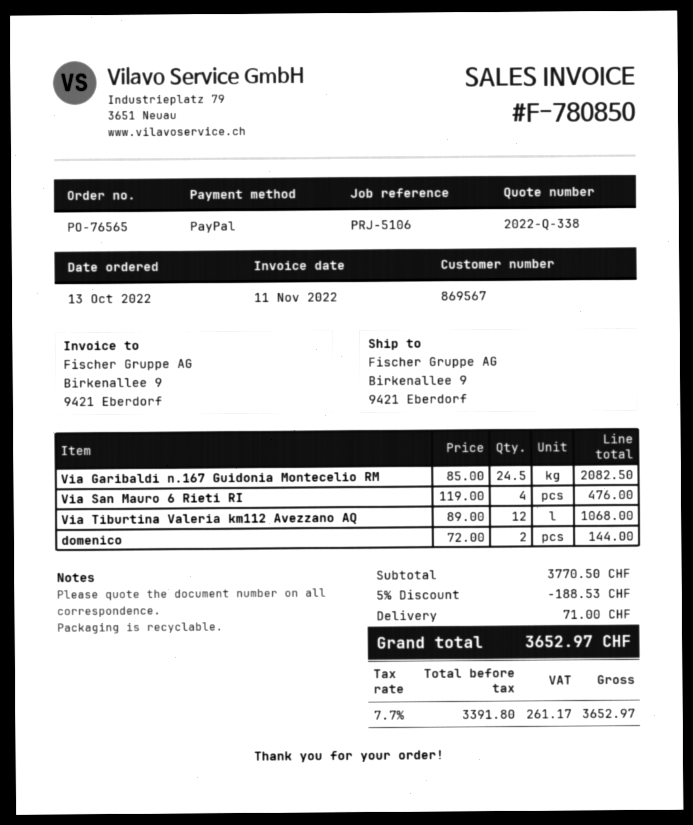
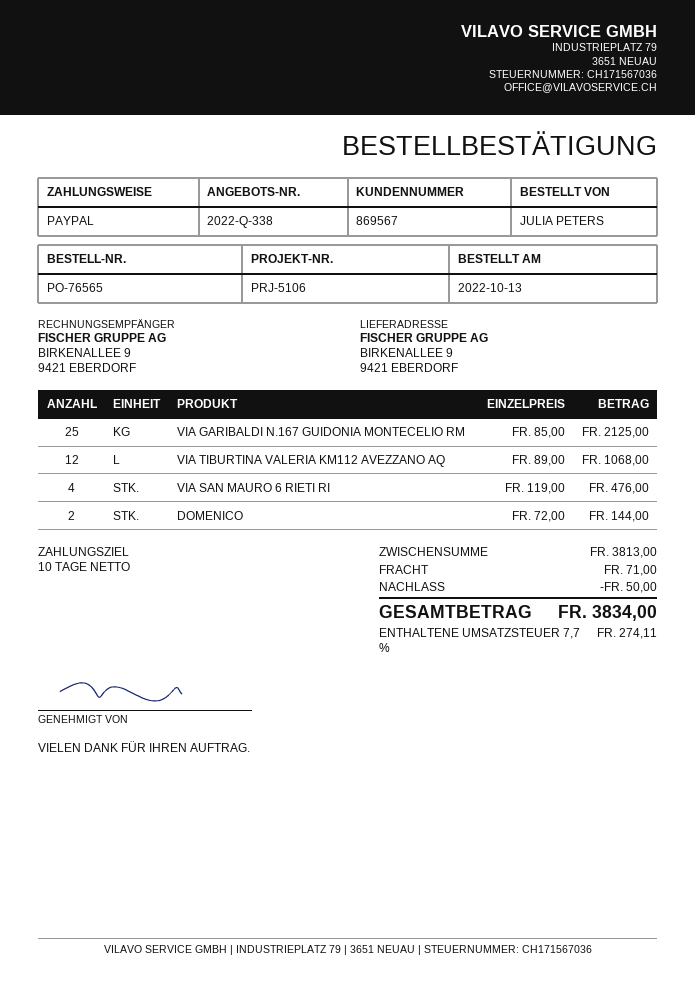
Via Garibaldi n.167 Guidonia Montecelio RM: 24.5 x 85.00 = 2082.50 -> 25 x 85.00 = 2125.00
subtotal: 3770.50 -> 3813.00
discount: 188.53 -> 50.00
tax: 7.7% = 261.17 -> 7.7% = 274.11
total: 3652.97 -> 3834.00

